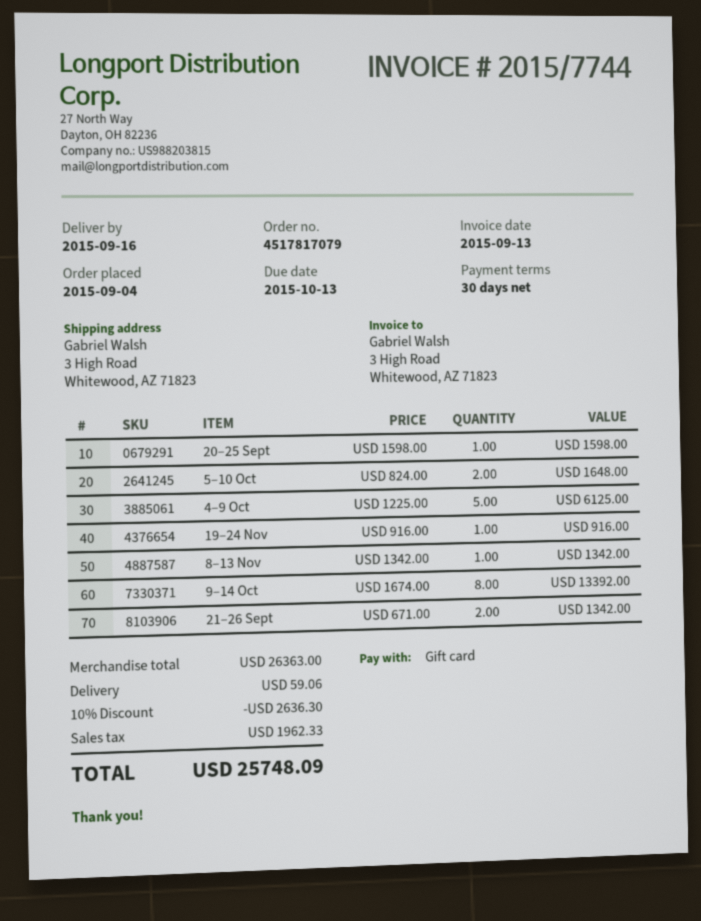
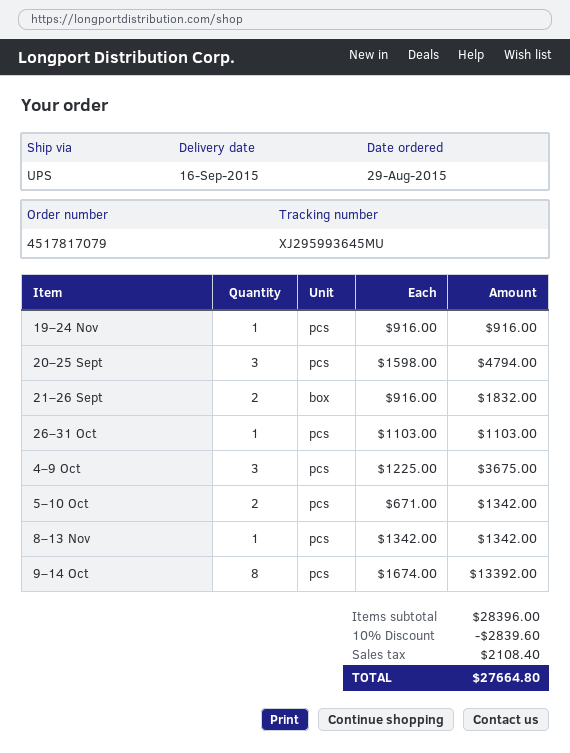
order date: 2015-09-04 -> 2015-08-29
20–25 Sept: 1 x 1598.00 = 1598.00 -> 3 x 1598.00 = 4794.00
5–10 Oct: 2 x 824.00 = 1648.00 -> 2 x 671.00 = 1342.00
4–9 Oct: 5 x 1225.00 = 6125.00 -> 3 x 1225.00 = 3675.00
21–26 Sept: 2 x 671.00 = 1342.00 -> 2 x 916.00 = 1832.00
26–31 Oct: none -> 1 x 1103.00 = 1103.00
subtotal: 26363.00 -> 28396.00
discount: 10% = 2636.30 -> 10% = 2839.60
shipping: 59.06 -> none
tax: 1962.33 -> 2108.40
total: 25748.09 -> 27664.80

